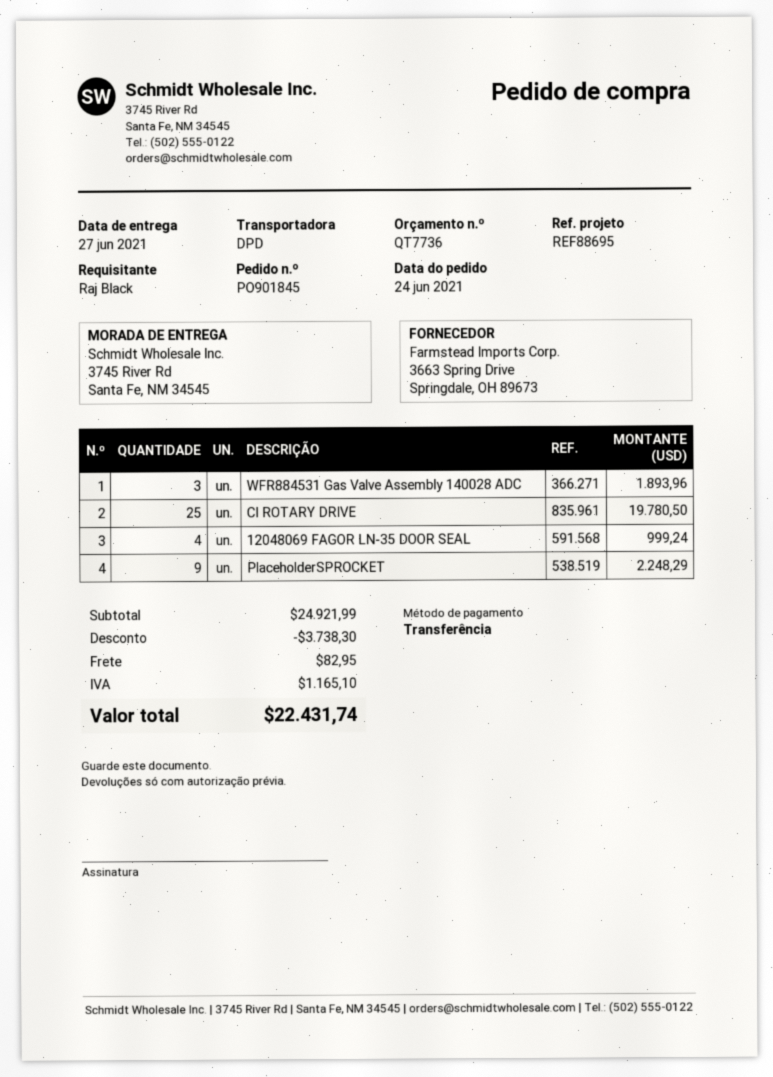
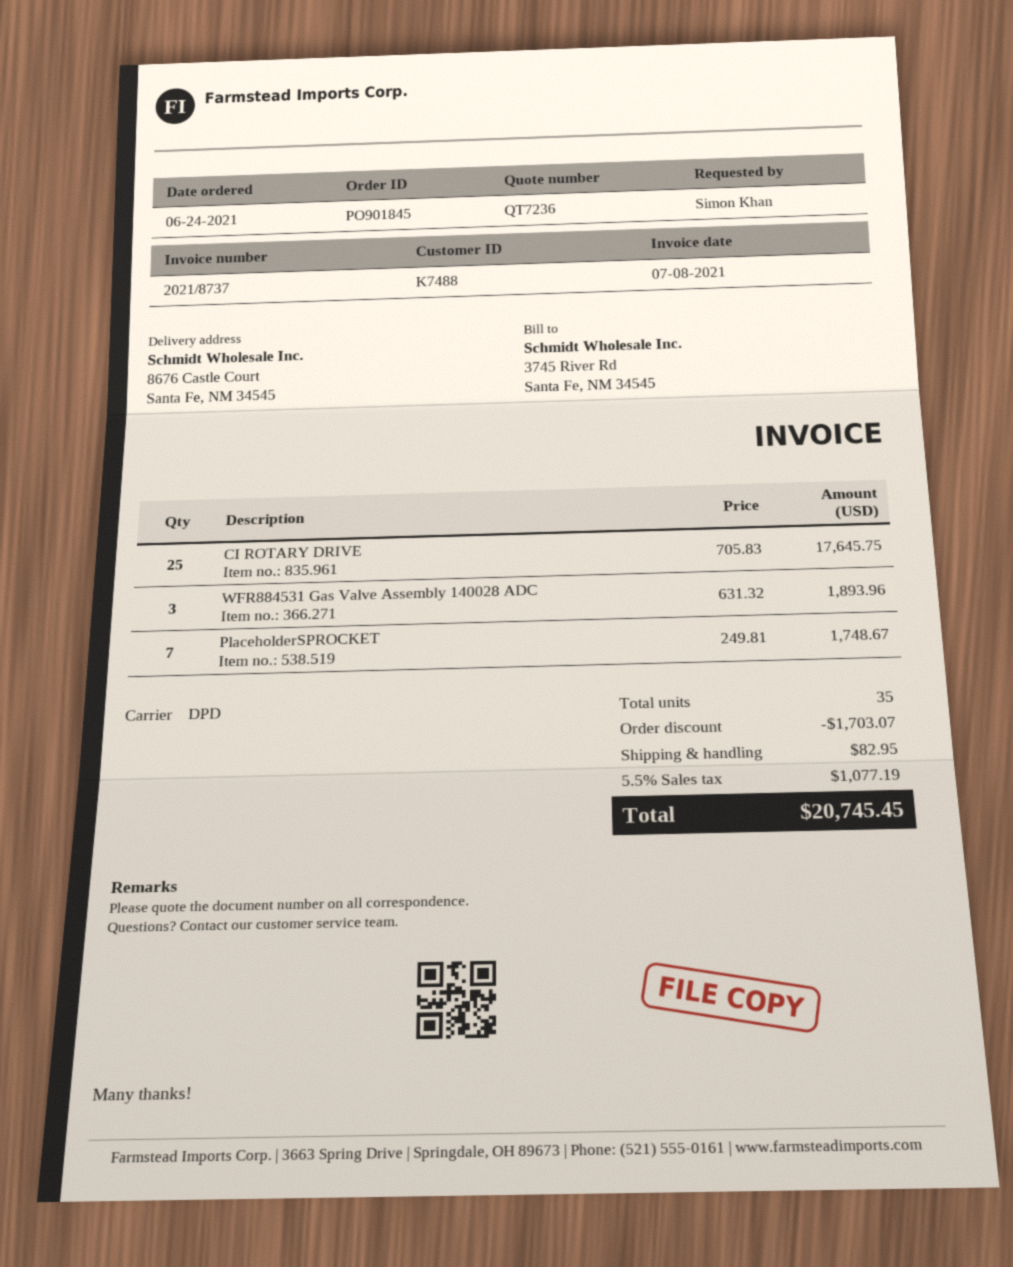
quote number: QT7736 -> QT7236
ordered by: Raj Black -> Simon Khan
ship to: 3745 River Rd, Santa Fe, NM 34545 -> 8676 Castle Court, Santa Fe, NM 34545
CI ROTARY DRIVE: 25 for 19780.50 -> 25 for 17645.75
12048069 FAGOR LN-35 DOOR SEAL: 4 for 999.24 -> none
PlaceholderSPROCKET: 9 for 2248.29 -> 7 for 1748.67
discount: 3738.30 -> 1703.07
tax: 1165.10 -> 1077.19
total: 22431.74 -> 20745.45

